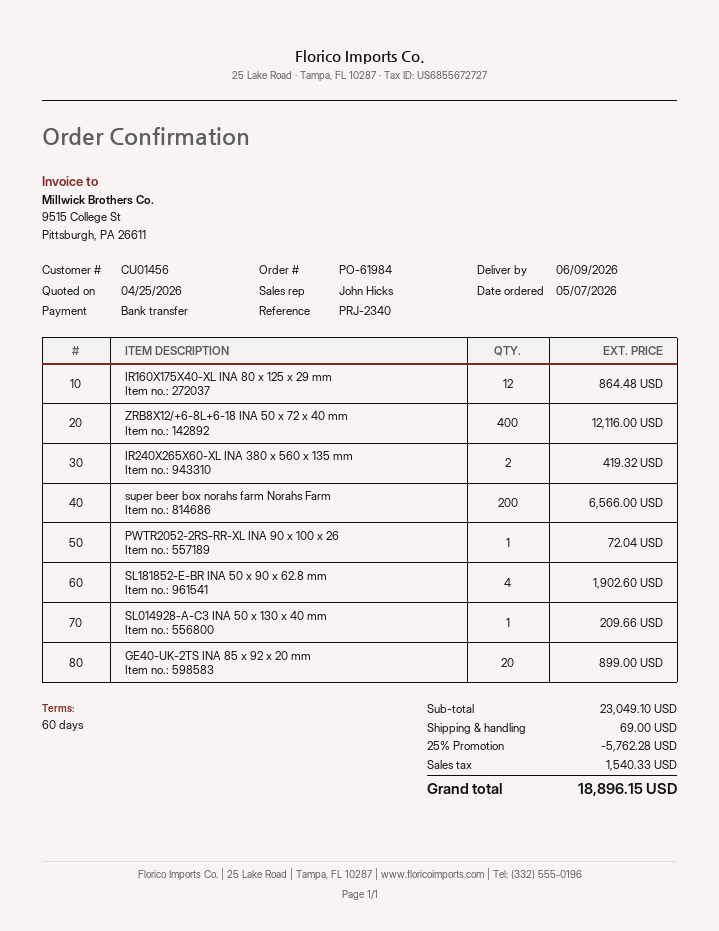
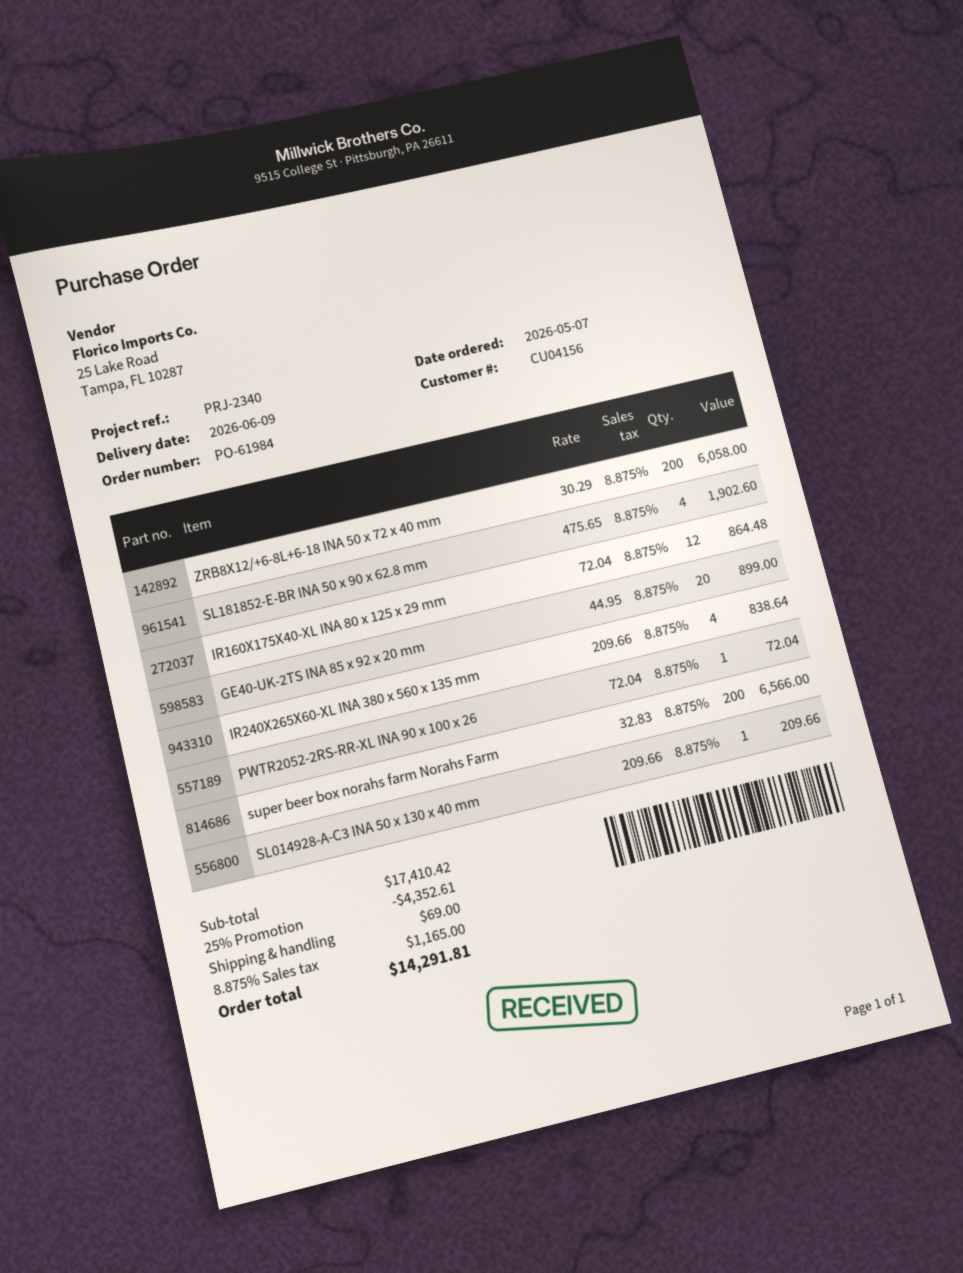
customer number: CU01456 -> CU04156
ZRB8X12/+6-8L+6-18 INA 50 x 72 x 40 mm: 400 for 12116.00 -> 200 for 6058.00
IR240X265X60-XL INA 380 x 560 x 135 mm: 2 for 419.32 -> 4 for 838.64
subtotal: 23049.10 -> 17410.42
discount: 25% = 5762.28 -> 25% = 4352.61
tax: 1540.33 -> 1165.00
total: 18896.15 -> 14291.81

